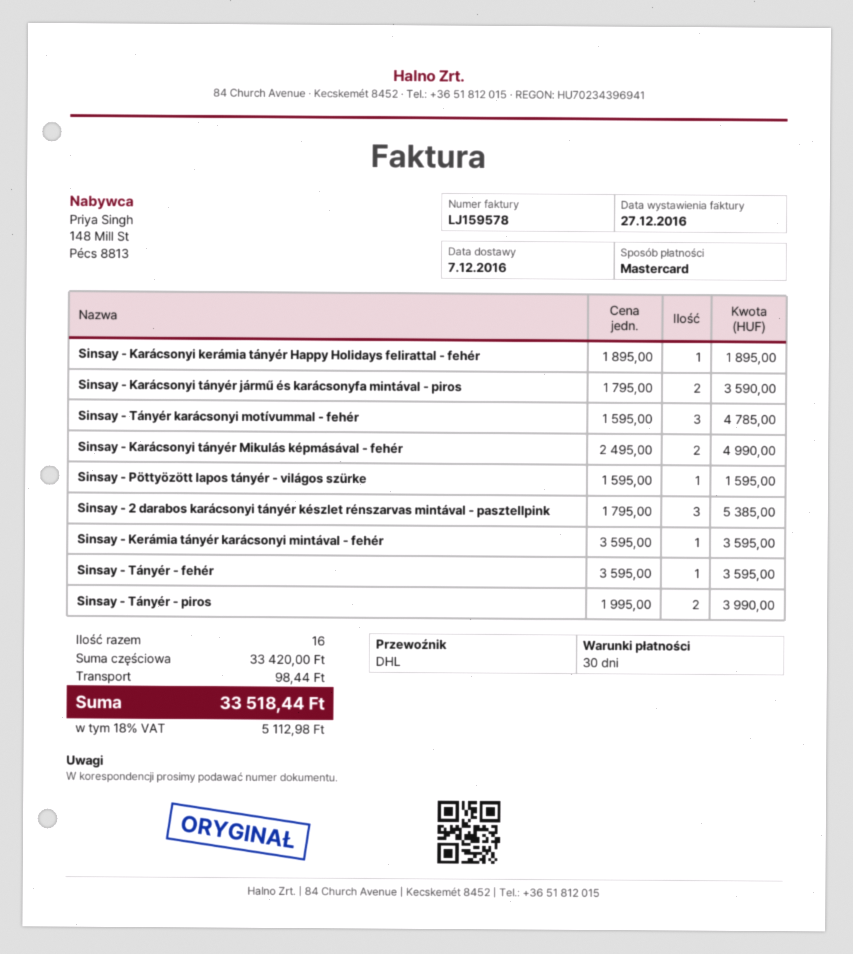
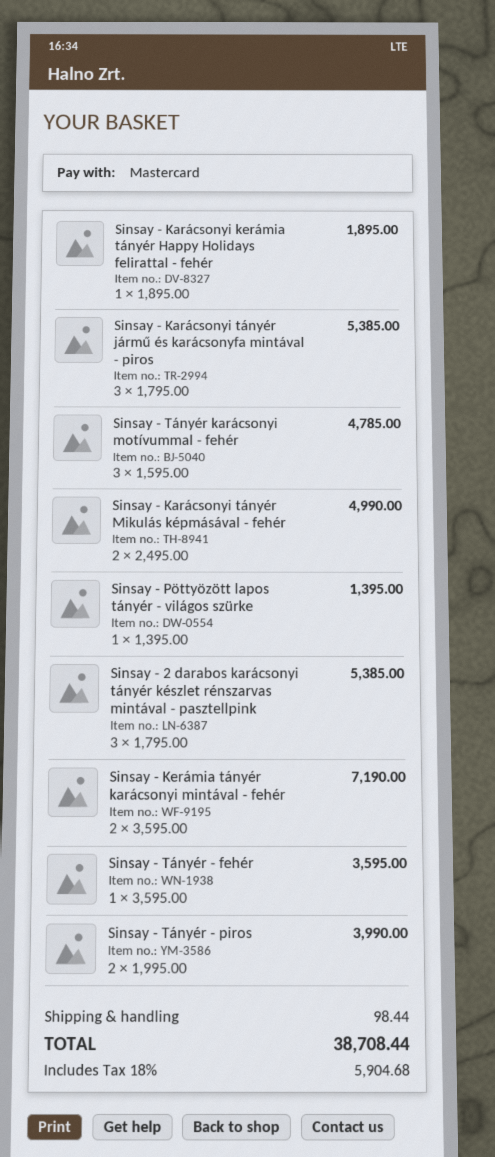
Sinsay - Karácsonyi tányér jármű és karácsonyfa mintával - piros: 2 x 1795.00 = 3590.00 -> 3 x 1795.00 = 5385.00
Sinsay - Pöttyözött lapos tányér - világos szürke: 1 x 1595.00 = 1595.00 -> 1 x 1395.00 = 1395.00
Sinsay - Kerámia tányér karácsonyi mintával - fehér: 1 x 3595.00 = 3595.00 -> 2 x 3595.00 = 7190.00
tax: 18% = 5112.98 -> 18% = 5904.68
total: 33518.44 -> 38708.44

